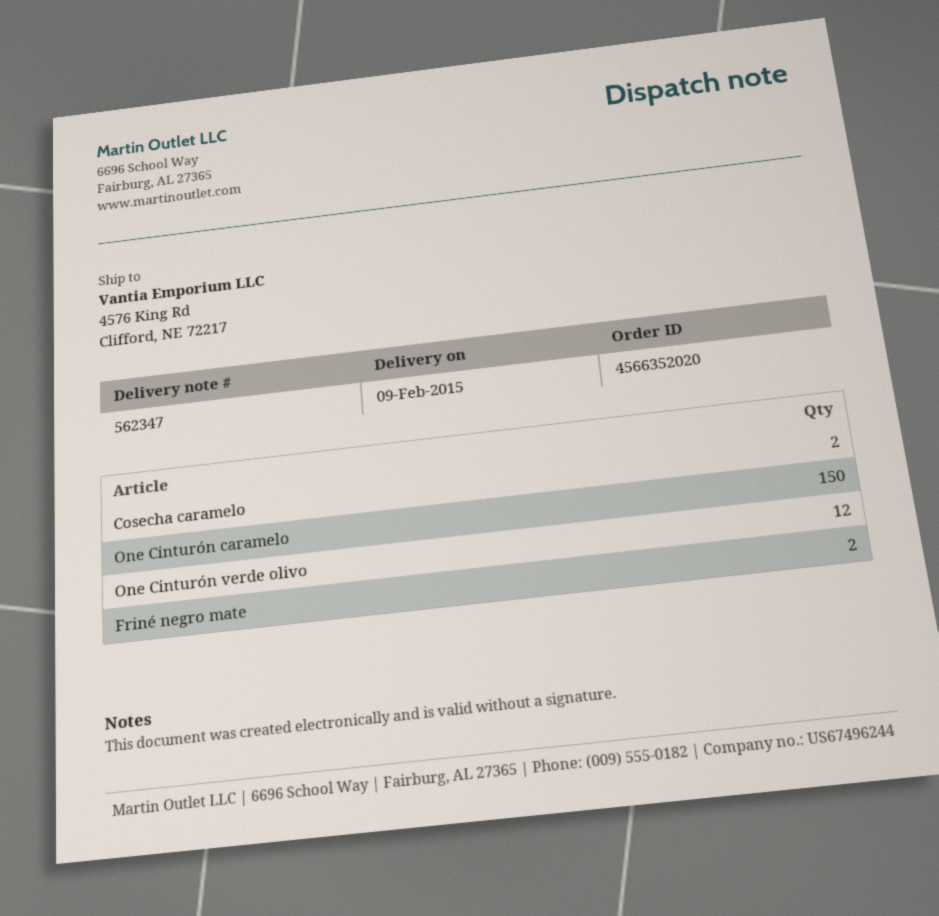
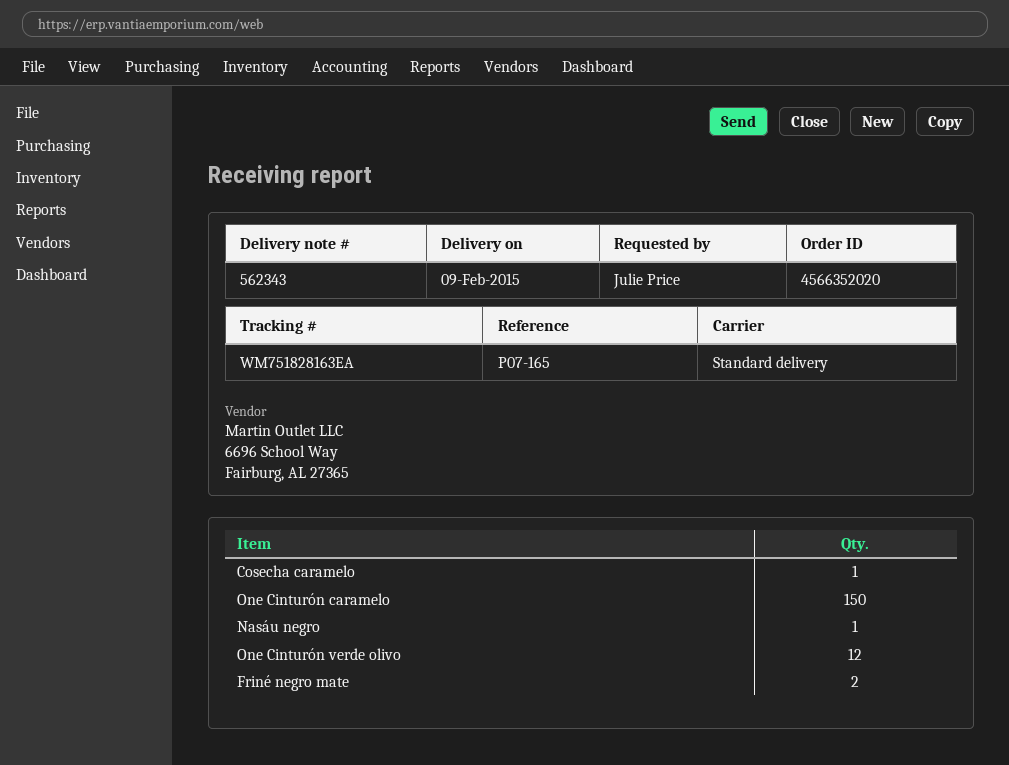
delivery note number: 562347 -> 562343
Cosecha caramelo: 2 -> 1
Nasáu negro: none -> 1

